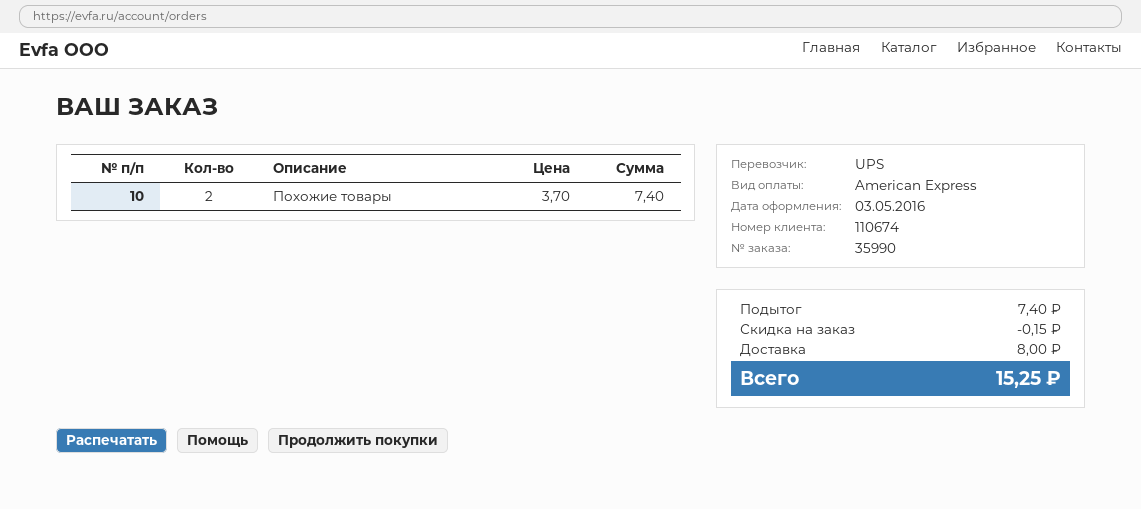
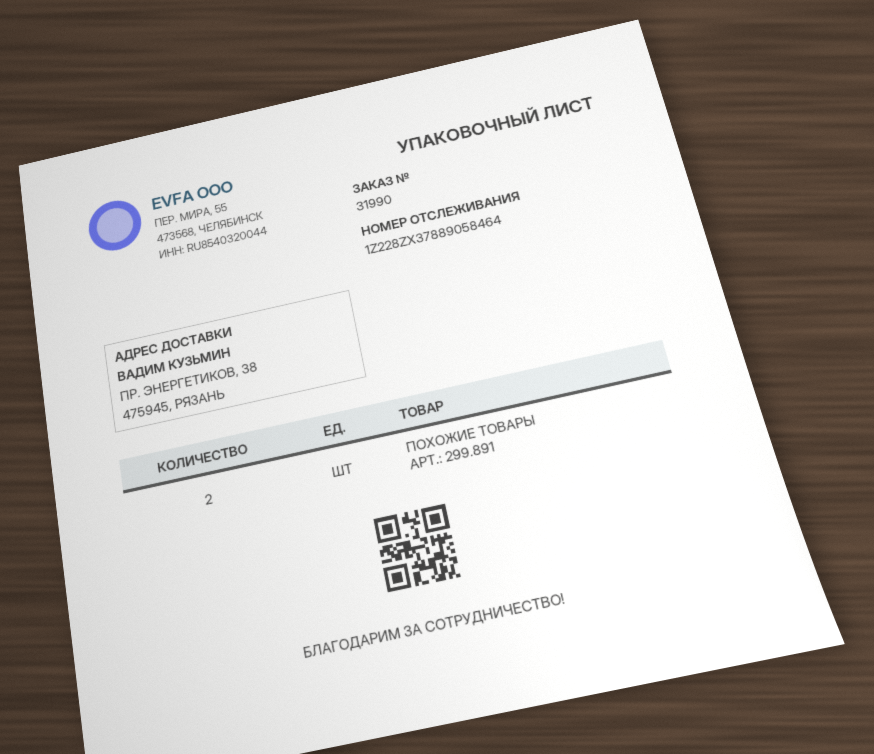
order number: 35990 -> 31990

